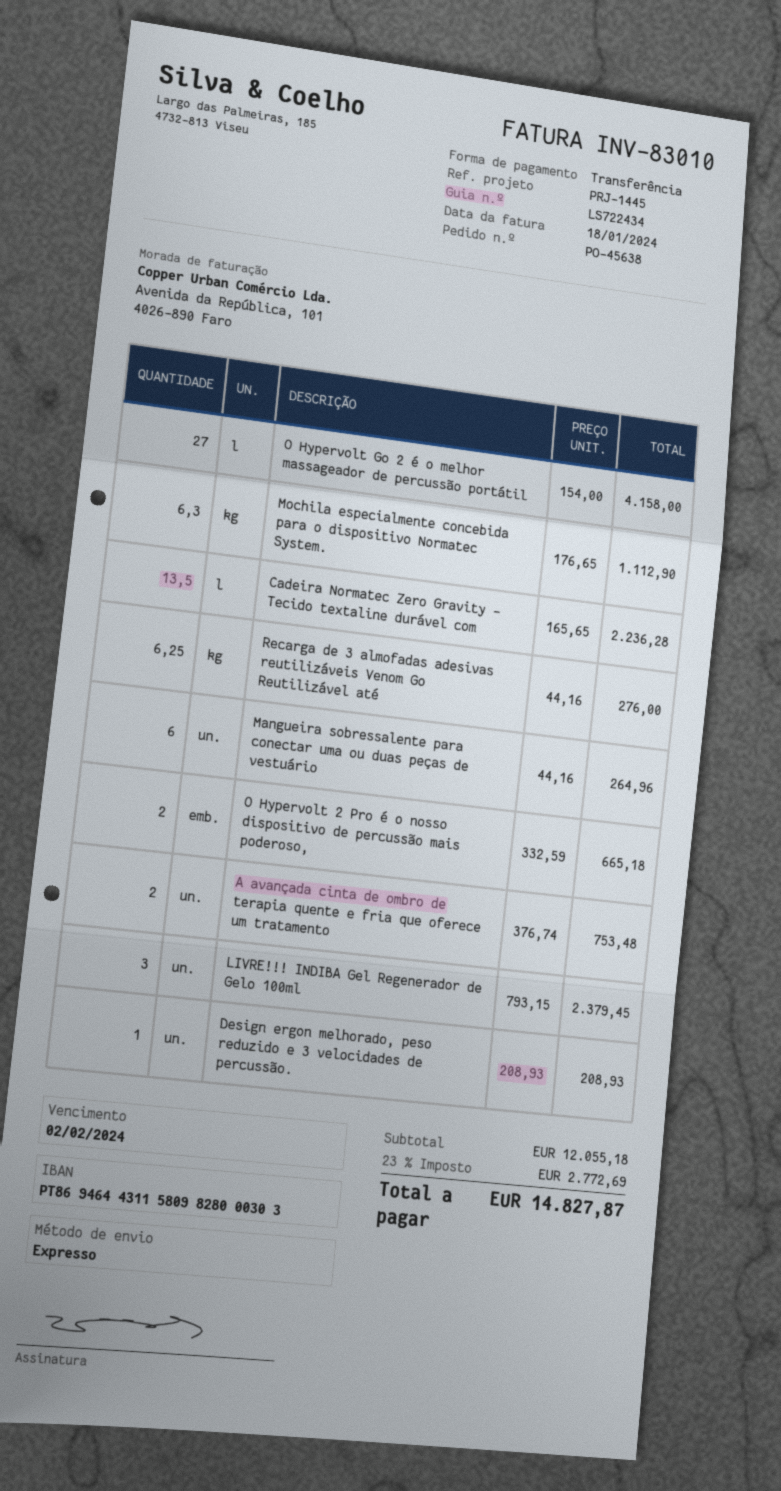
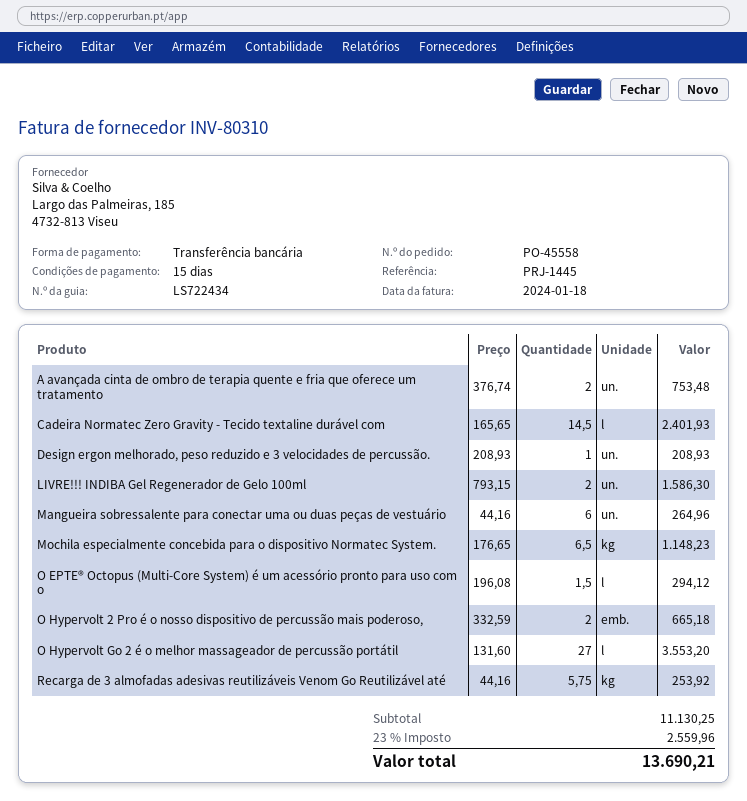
order number: PO-45638 -> PO-45558
invoice number: INV-83010 -> INV-80310
O Hypervolt Go 2 é o melhor massageador de percussão portátil: 27 x 154.00 = 4158.00 -> 27 x 131.60 = 3553.20
Mochila especialmente concebida para o dispositivo Normatec System.: 6.3 x 176.65 = 1112.90 -> 6.5 x 176.65 = 1148.23
Cadeira Normatec Zero Gravity - Tecido textaline durável com: 13.5 x 165.65 = 2236.28 -> 14.5 x 165.65 = 2401.93
Recarga de 3 almofadas adesivas reutilizáveis Venom Go Reutilizável até: 6.25 x 44.16 = 276.00 -> 5.75 x 44.16 = 253.92
LIVRE!!! INDIBA Gel Regenerador de Gelo 100ml: 3 x 793.15 = 2379.45 -> 2 x 793.15 = 1586.30
O EPTE® Octopus (Multi-Core System) é um acessório pronto para uso com o: none -> 1.5 x 196.08 = 294.12
subtotal: 12055.18 -> 11130.25
tax: 23% = 2772.69 -> 23% = 2559.96
total: 14827.87 -> 13690.21

